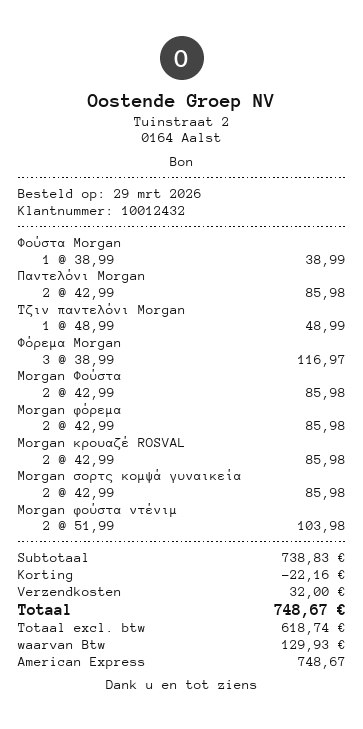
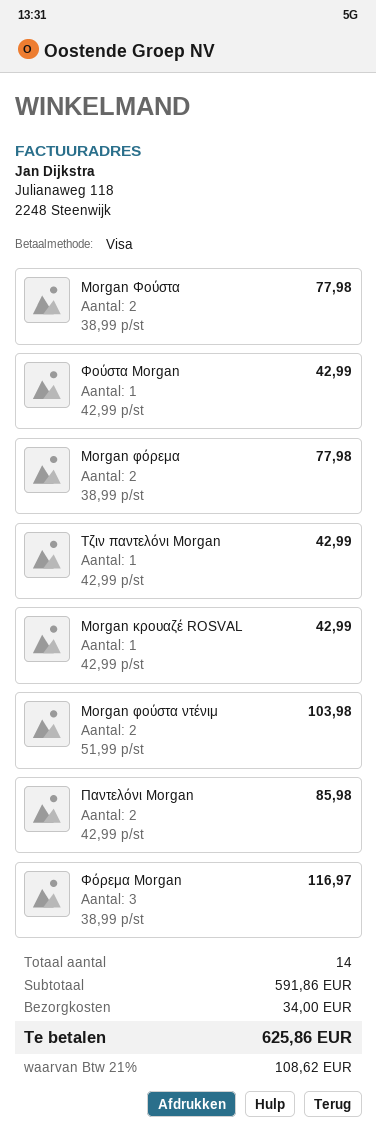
payment method: American Express -> Visa
Φούστα Morgan: 1 x 38.99 = 38.99 -> 1 x 42.99 = 42.99
Τζιν παντελόνι Morgan: 1 x 48.99 = 48.99 -> 1 x 42.99 = 42.99
Morgan Φούστα: 2 x 42.99 = 85.98 -> 2 x 38.99 = 77.98
Morgan φόρεμα: 2 x 42.99 = 85.98 -> 2 x 38.99 = 77.98
Morgan κρουαζέ ROSVAL: 2 x 42.99 = 85.98 -> 1 x 42.99 = 42.99
Morgan σορτς κομψά γυναικεία: 2 x 42.99 = 85.98 -> none
subtotal: 738.83 -> 591.86
discount: 22.16 -> none
shipping: 32.00 -> 34.00
tax: 129.93 -> 108.62
total: 748.67 -> 625.86

